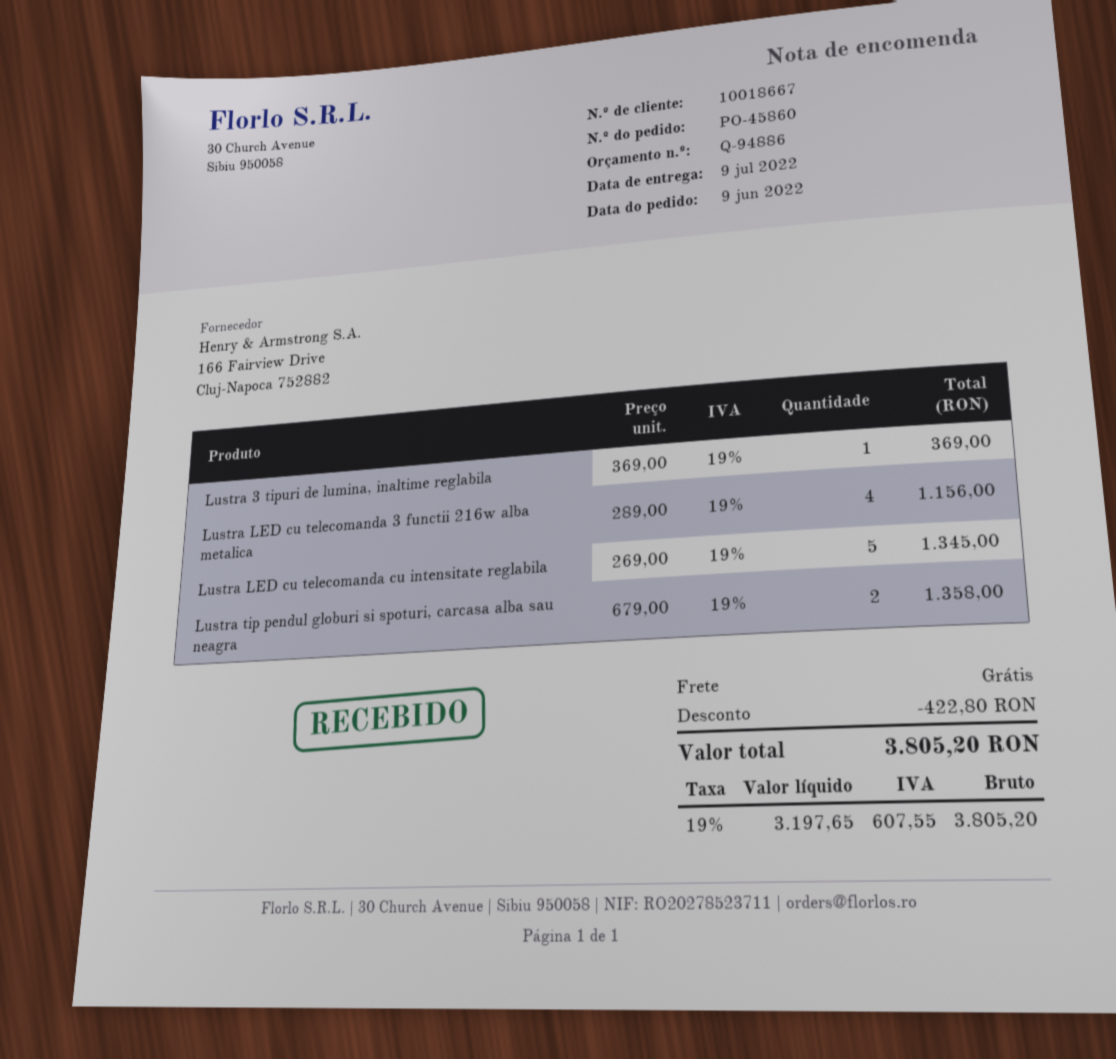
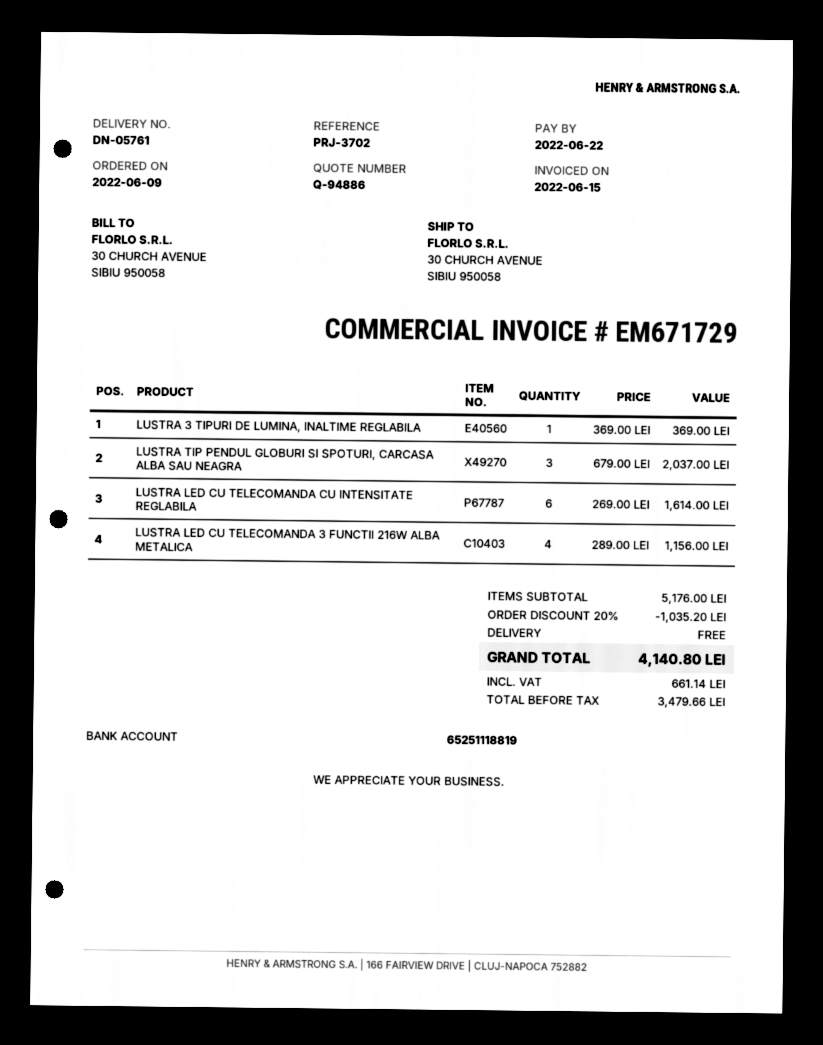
Lustra LED cu telecomanda cu intensitate reglabila: 5 x 269.00 = 1345.00 -> 6 x 269.00 = 1614.00
Lustra tip pendul globuri si spoturi, carcasa alba sau neagra: 2 x 679.00 = 1358.00 -> 3 x 679.00 = 2037.00
discount: 422.80 -> 1035.20
net: 3197.65 -> 3479.66
tax: 607.55 -> 661.14
total: 3805.20 -> 4140.80

